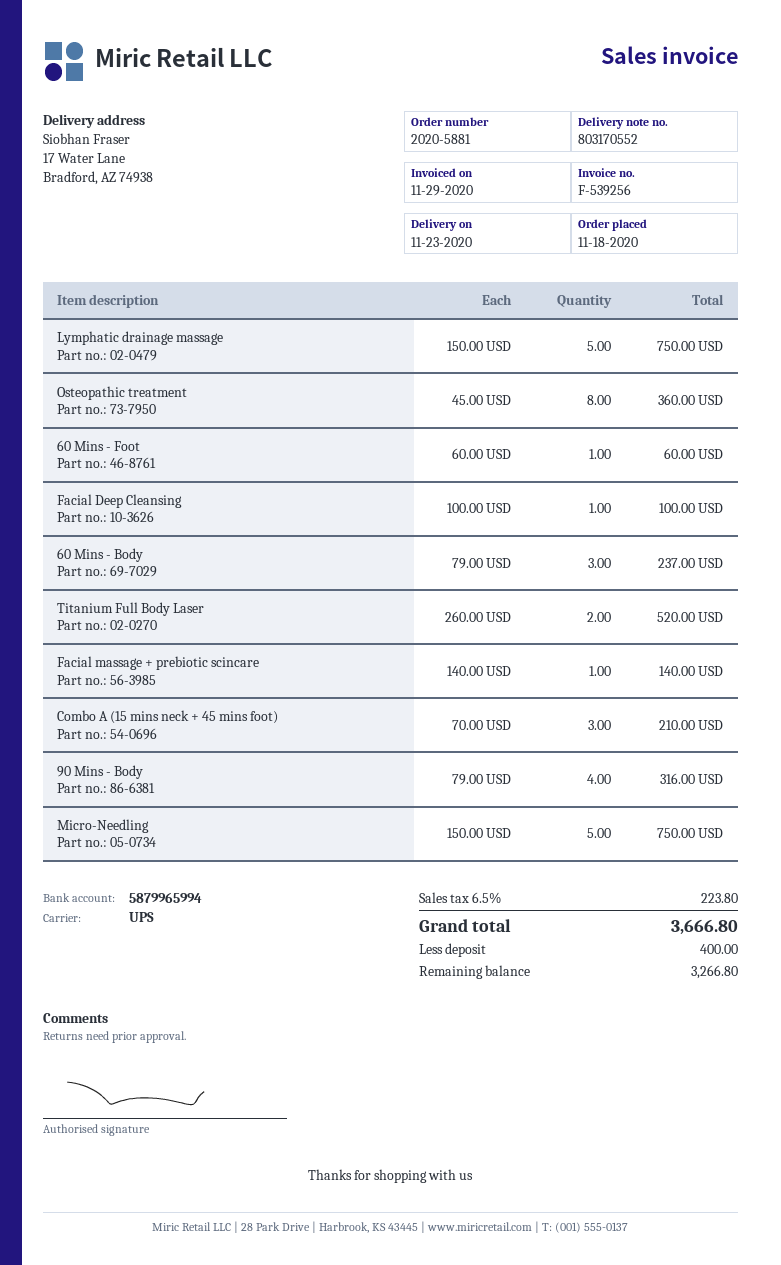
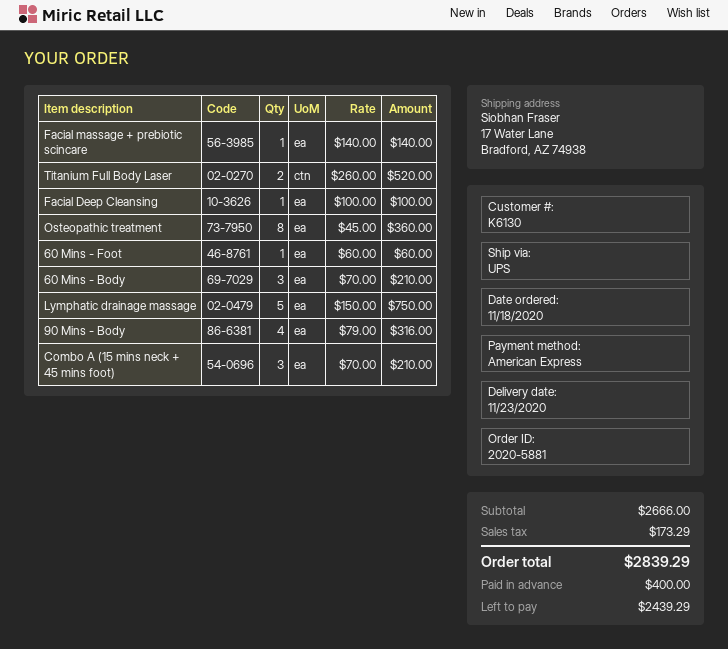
60 Mins - Body: 3 x 79.00 = 237.00 -> 3 x 70.00 = 210.00
Micro-Needling: 5 x 150.00 = 750.00 -> none
tax: 223.80 -> 173.29
total: 3666.80 -> 2839.29
balance: 3266.80 -> 2439.29

